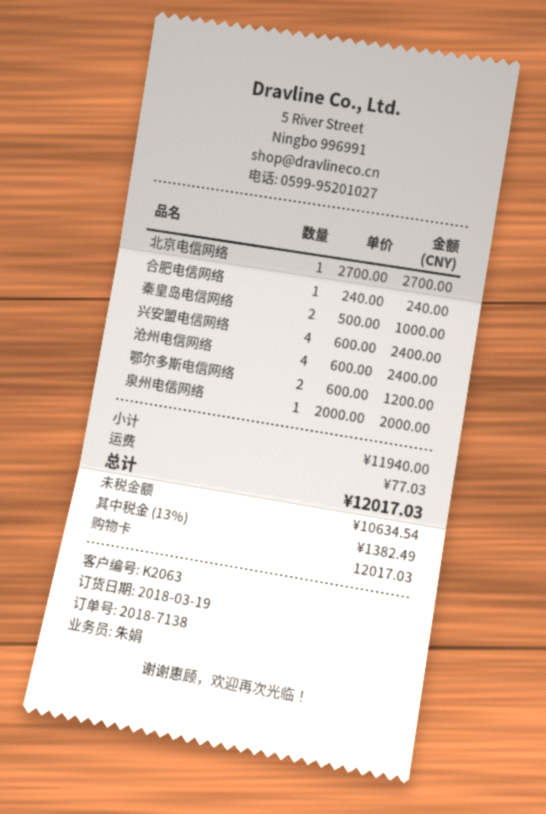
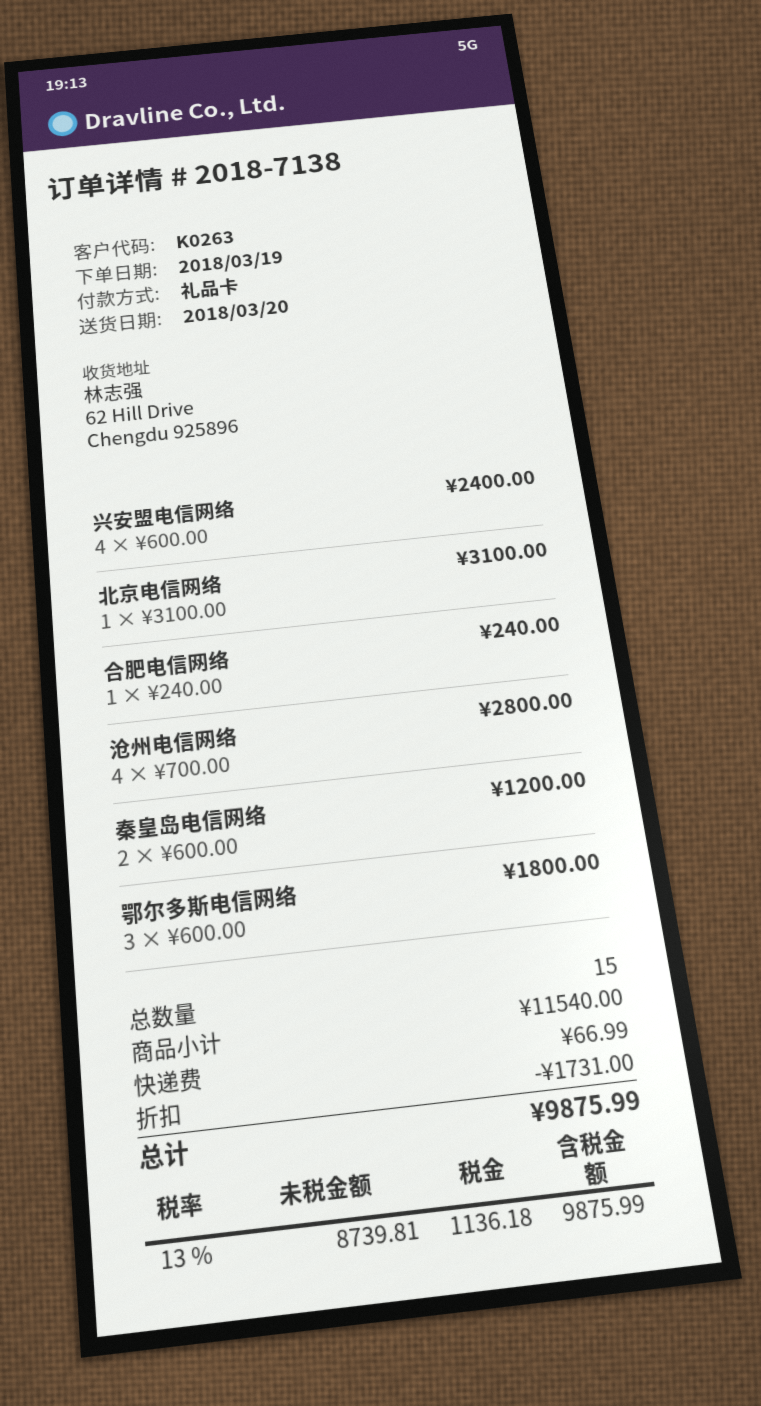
customer number: K2063 -> K0263
北京电信网络: 1 x 2700.00 = 2700.00 -> 1 x 3100.00 = 3100.00
秦皇岛电信网络: 2 x 500.00 = 1000.00 -> 2 x 600.00 = 1200.00
沧州电信网络: 4 x 600.00 = 2400.00 -> 4 x 700.00 = 2800.00
鄂尔多斯电信网络: 2 x 600.00 = 1200.00 -> 3 x 600.00 = 1800.00
泉州电信网络: 1 x 2000.00 = 2000.00 -> none
subtotal: 11940.00 -> 11540.00
discount: none -> 1731.00
shipping: 77.03 -> 66.99
net: 10634.54 -> 8739.81
tax: 13% = 1382.49 -> 13% = 1136.18
total: 12017.03 -> 9875.99

